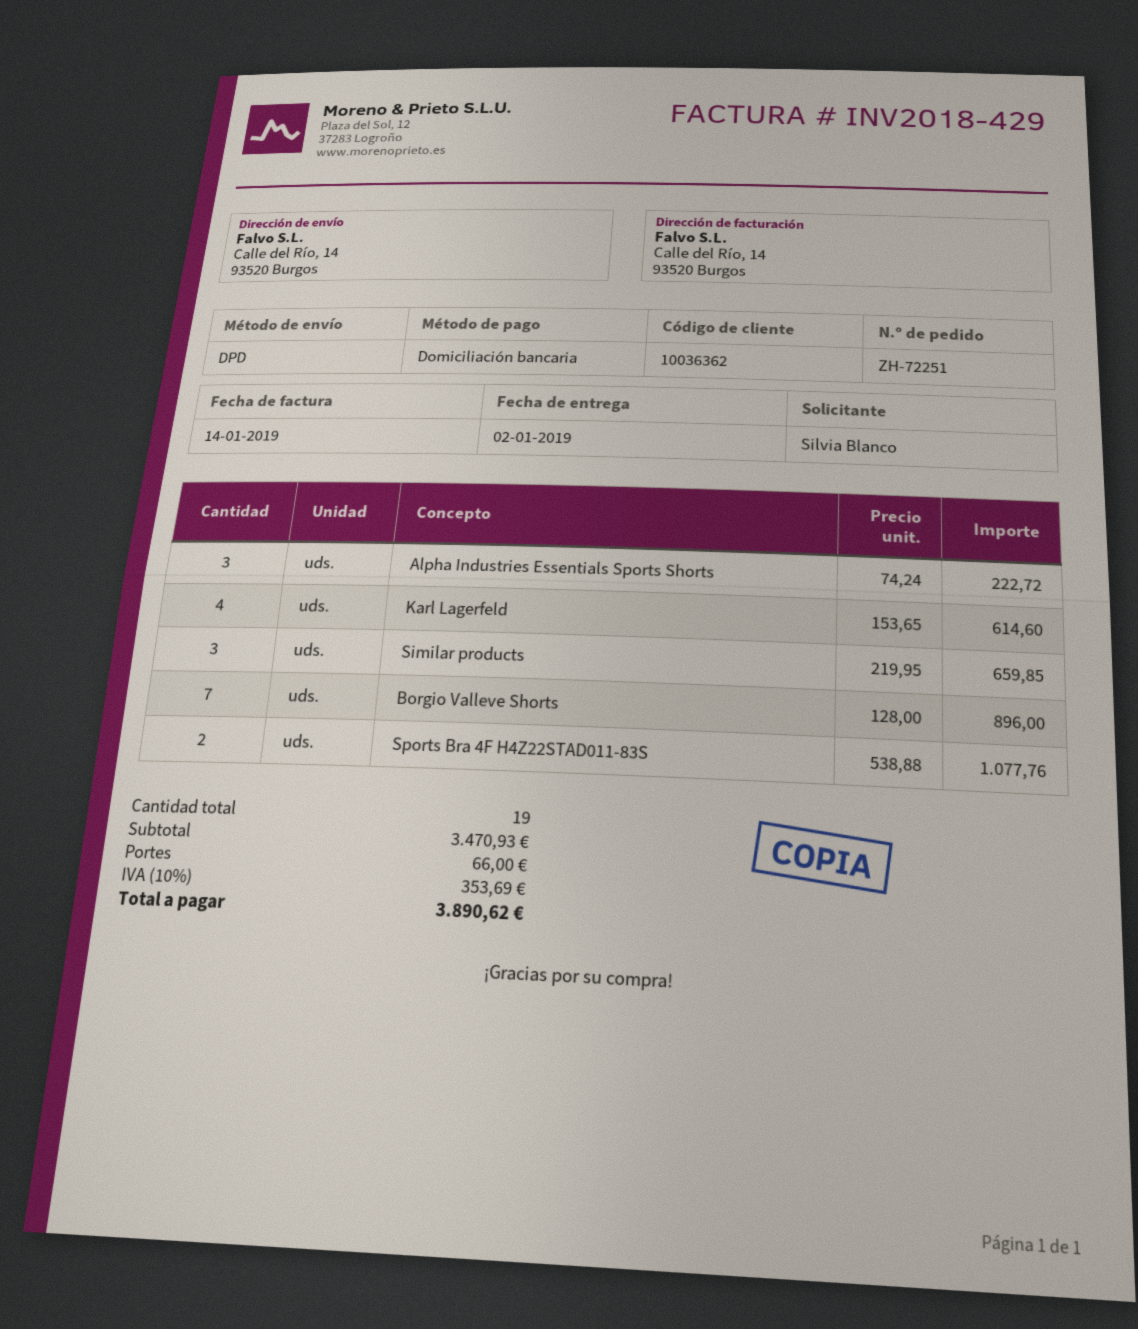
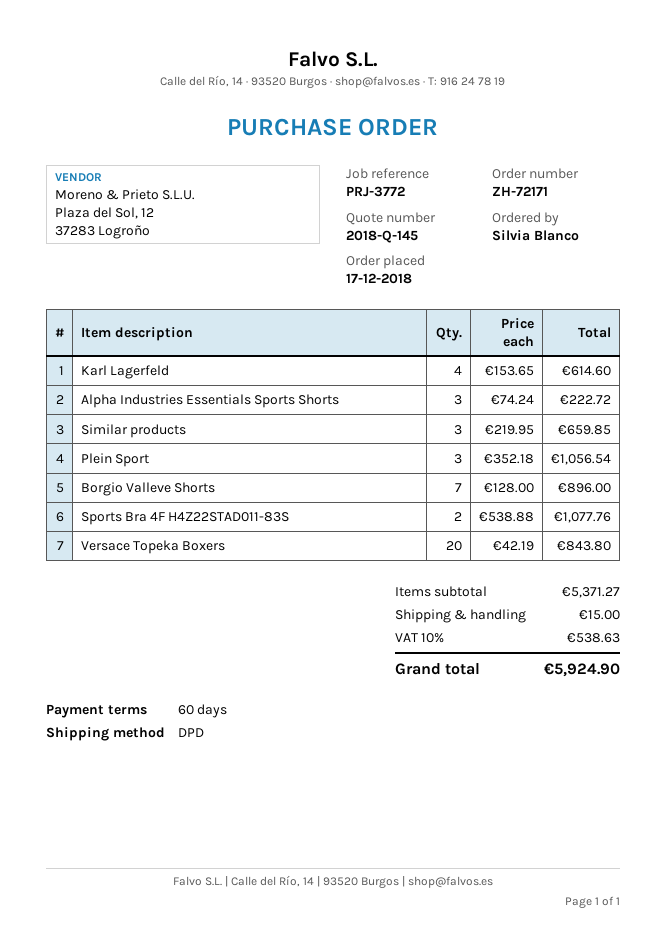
order number: ZH-72251 -> ZH-72171
Plein Sport: none -> 3 x 352.18 = 1056.54
Versace Topeka Boxers: none -> 20 x 42.19 = 843.80
subtotal: 3470.93 -> 5371.27
shipping: 66.00 -> 15.00
tax: 10% = 353.69 -> 10% = 538.63
total: 3890.62 -> 5924.90

